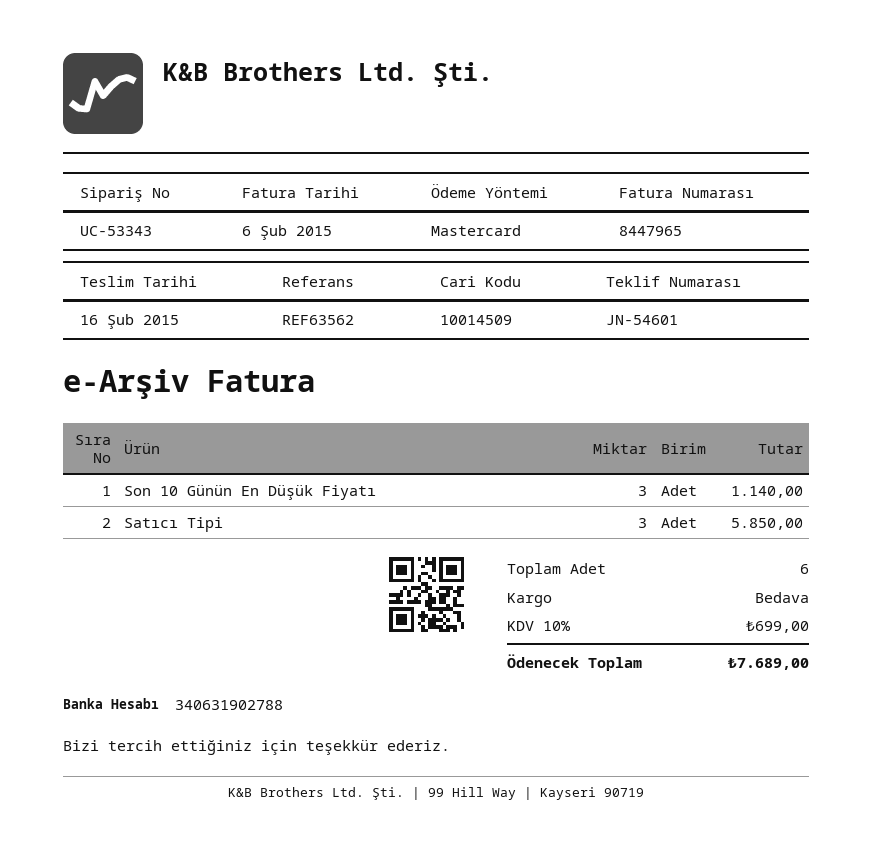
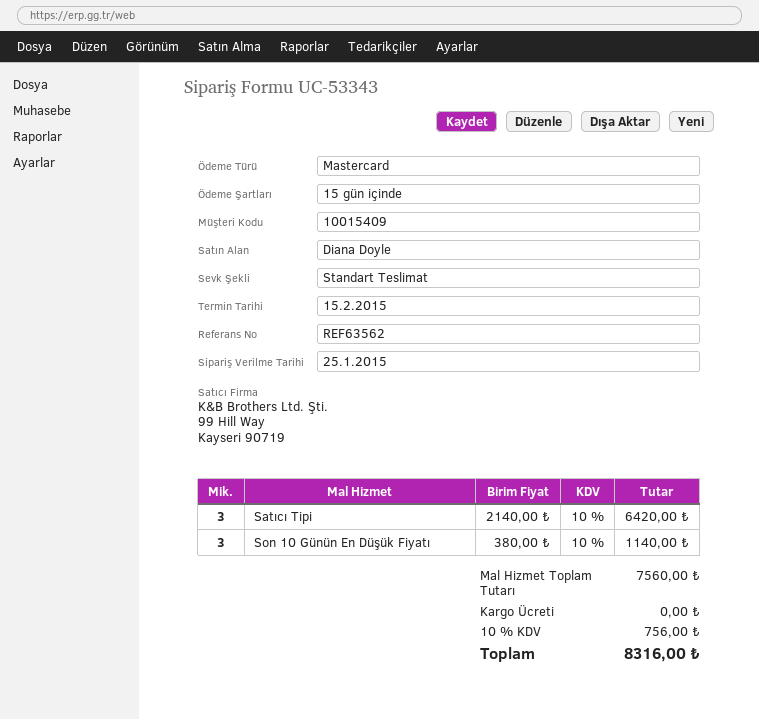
delivery date: 2015-02-16 -> 2015-02-15
customer number: 10014509 -> 10015409
Satıcı Tipi: 3 for 5850.00 -> 3 for 6420.00
tax: 10% = 699.00 -> 10% = 756.00
total: 7689.00 -> 8316.00

